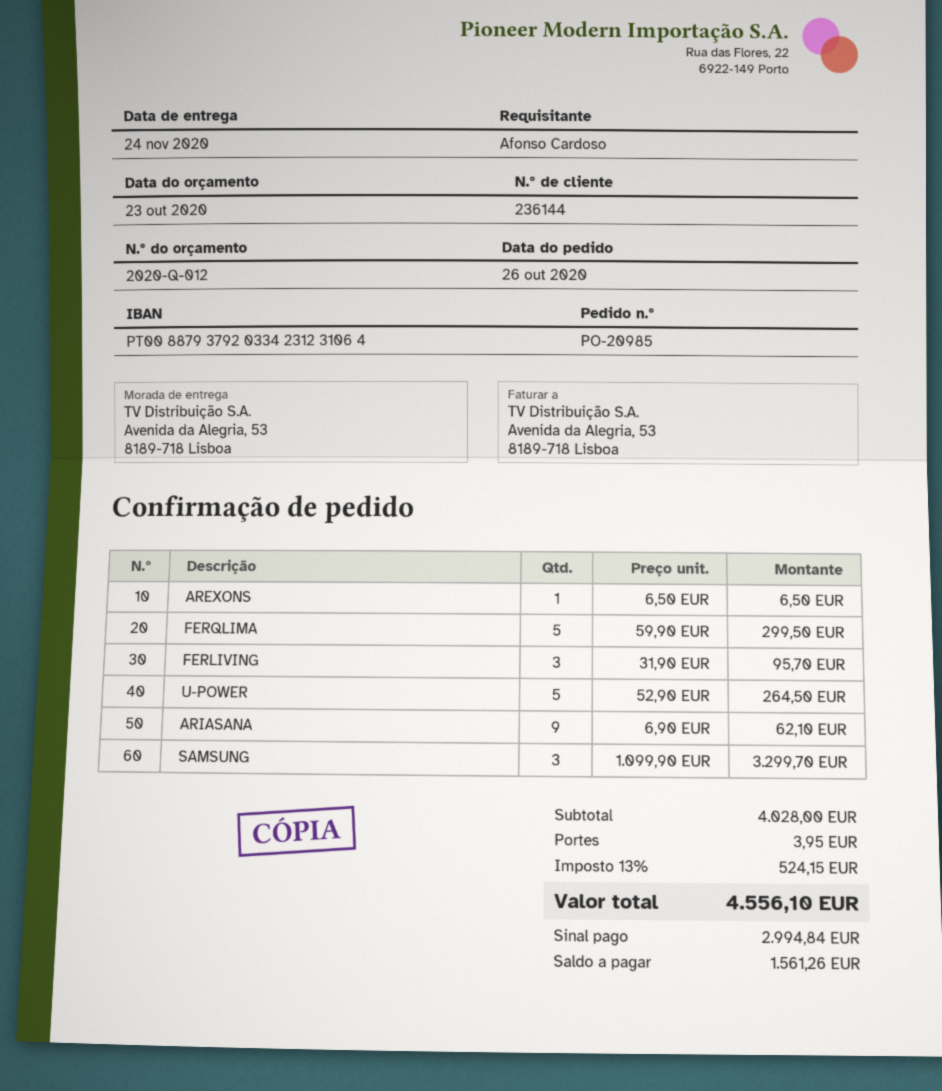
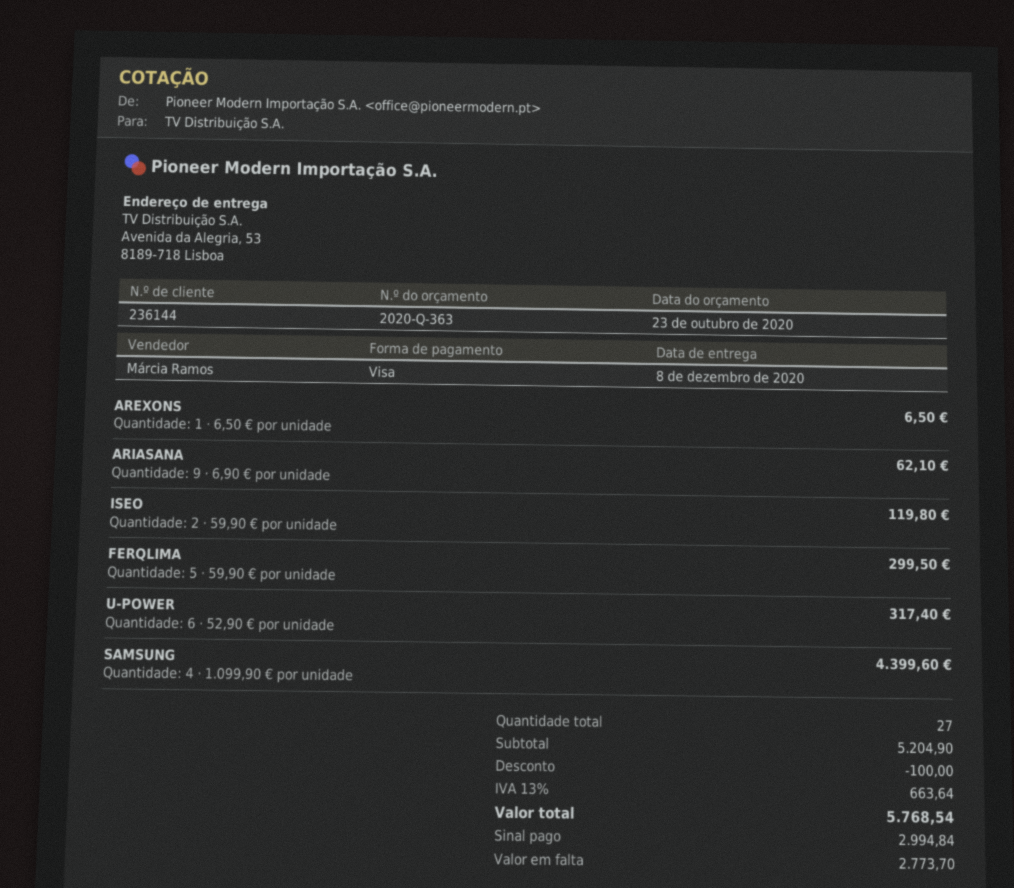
quote number: 2020-Q-012 -> 2020-Q-363
delivery date: 2020-11-24 -> 2020-12-08
FERLIVING: 3 x 31.90 = 95.70 -> none
U-POWER: 5 x 52.90 = 264.50 -> 6 x 52.90 = 317.40
SAMSUNG: 3 x 1099.90 = 3299.70 -> 4 x 1099.90 = 4399.60
ISEO: none -> 2 x 59.90 = 119.80
subtotal: 4028.00 -> 5204.90
discount: none -> 100.00
shipping: 3.95 -> none
tax: 13% = 524.15 -> 13% = 663.64
total: 4556.10 -> 5768.54
balance: 1561.26 -> 2773.70

